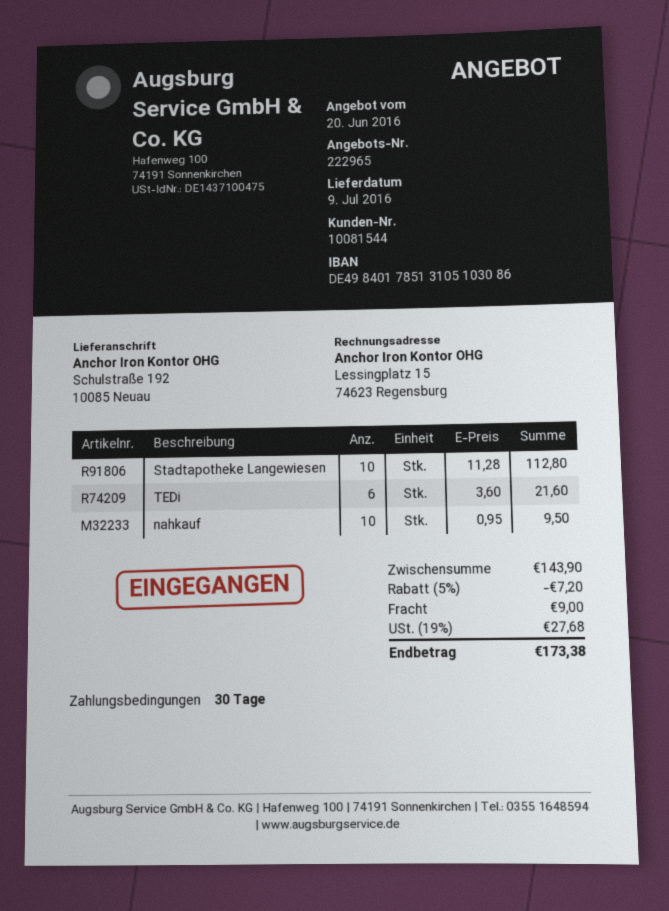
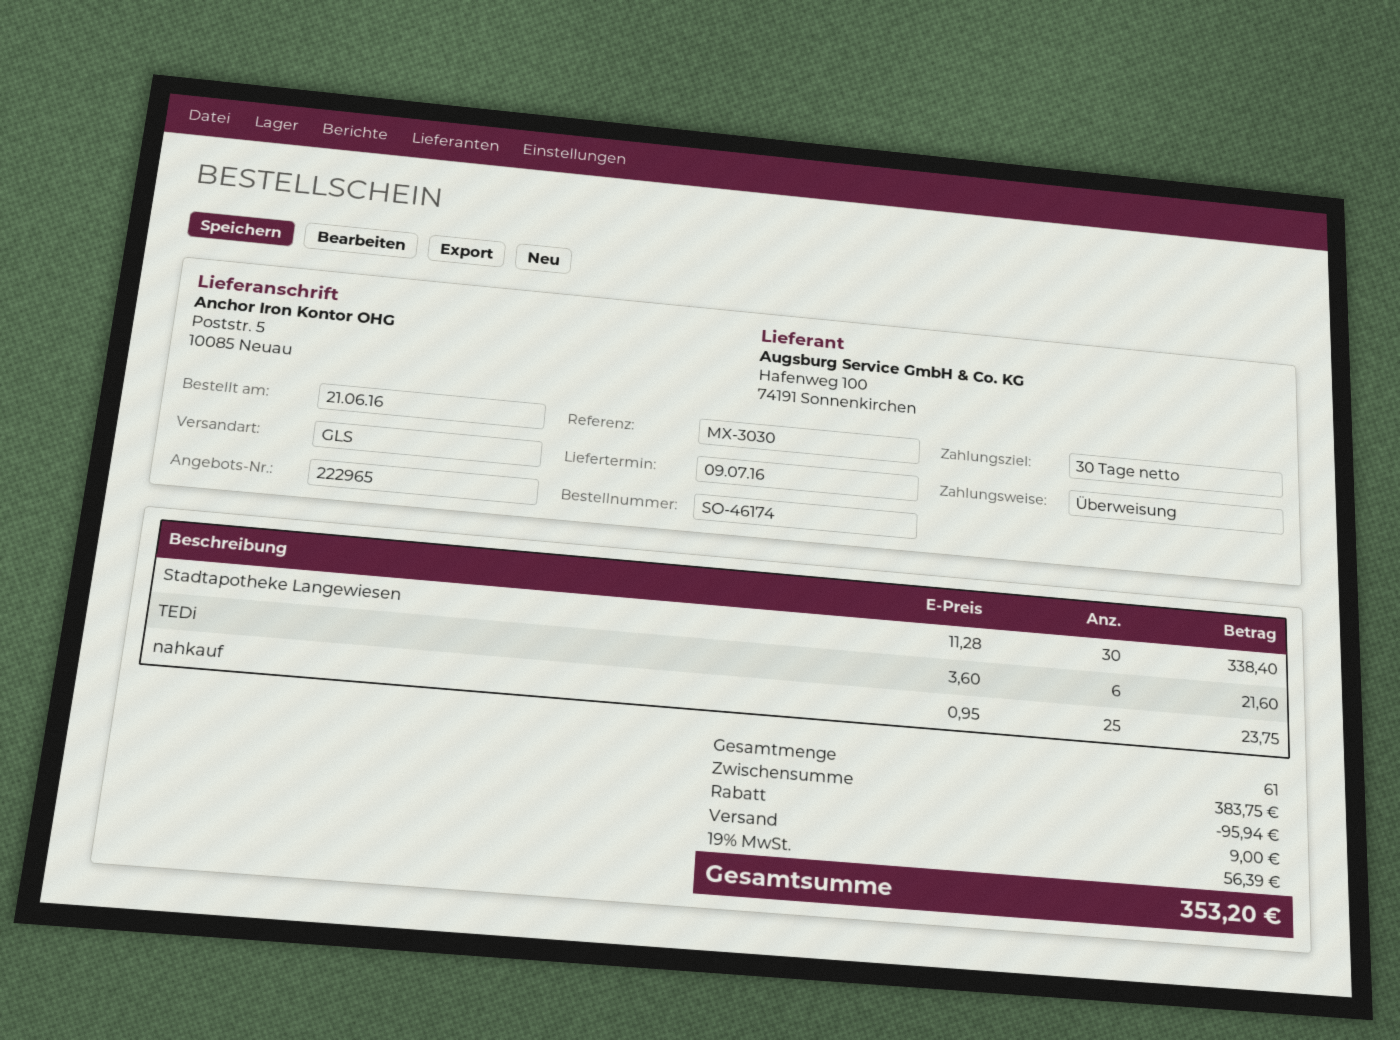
ship to: Schulstraße 192, 10085 Neuau -> Poststr. 5, 10085 Neuau
Stadtapotheke Langewiesen: 10 x 11.28 = 112.80 -> 30 x 11.28 = 338.40
nahkauf: 10 x 0.95 = 9.50 -> 25 x 0.95 = 23.75
subtotal: 143.90 -> 383.75
discount: 7.20 -> 95.94
tax: 19% = 27.68 -> 19% = 56.39
total: 173.38 -> 353.20

